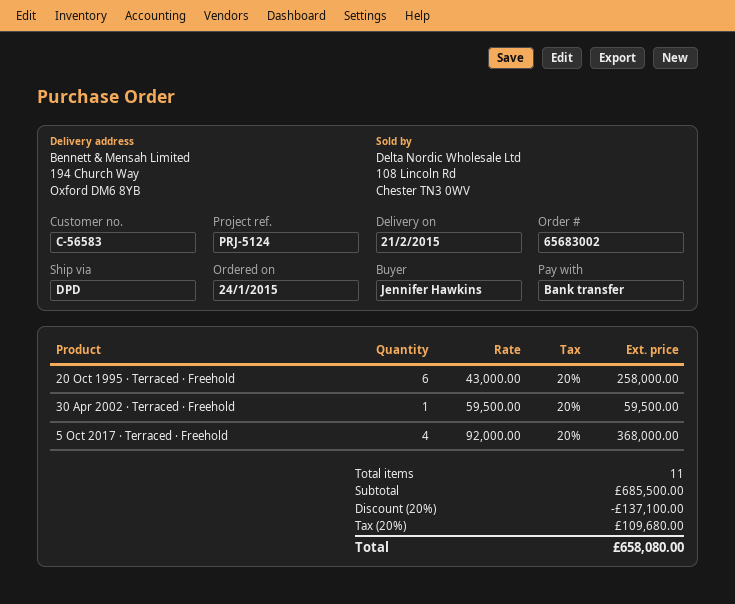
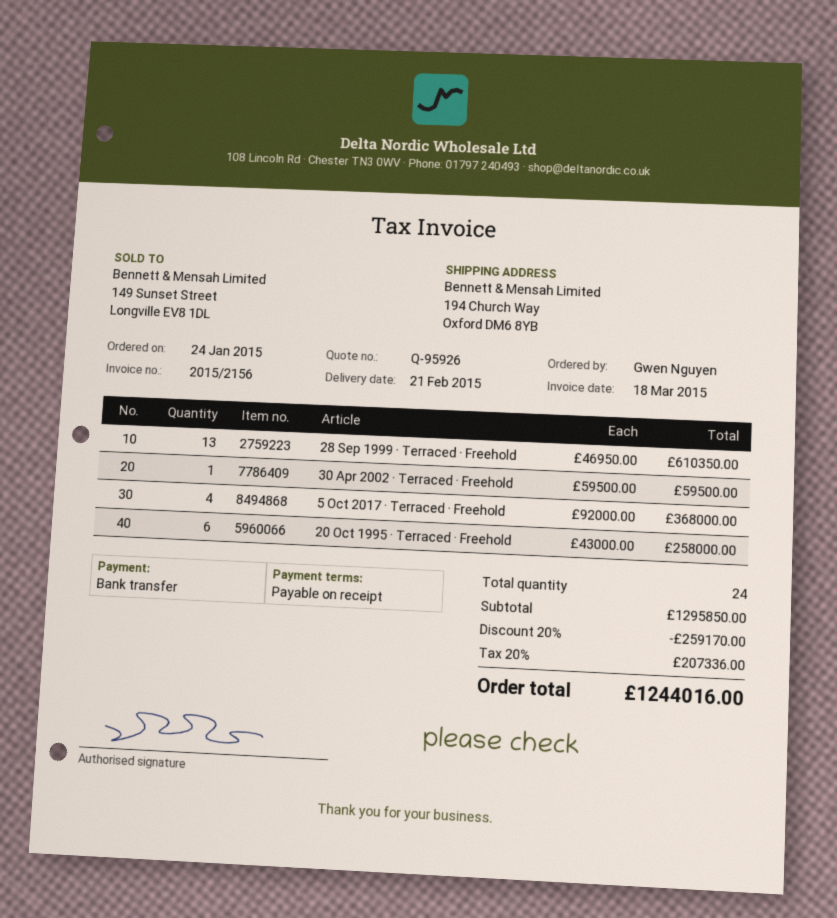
ordered by: Jennifer Hawkins -> Gwen Nguyen
28 Sep 1999 · Terraced · Freehold: none -> 13 x 46950.00 = 610350.00
total quantity: 11 -> 24
subtotal: 685500.00 -> 1295850.00
discount: 20% = 137100.00 -> 20% = 259170.00
tax: 20% = 109680.00 -> 20% = 207336.00
total: 658080.00 -> 1244016.00

